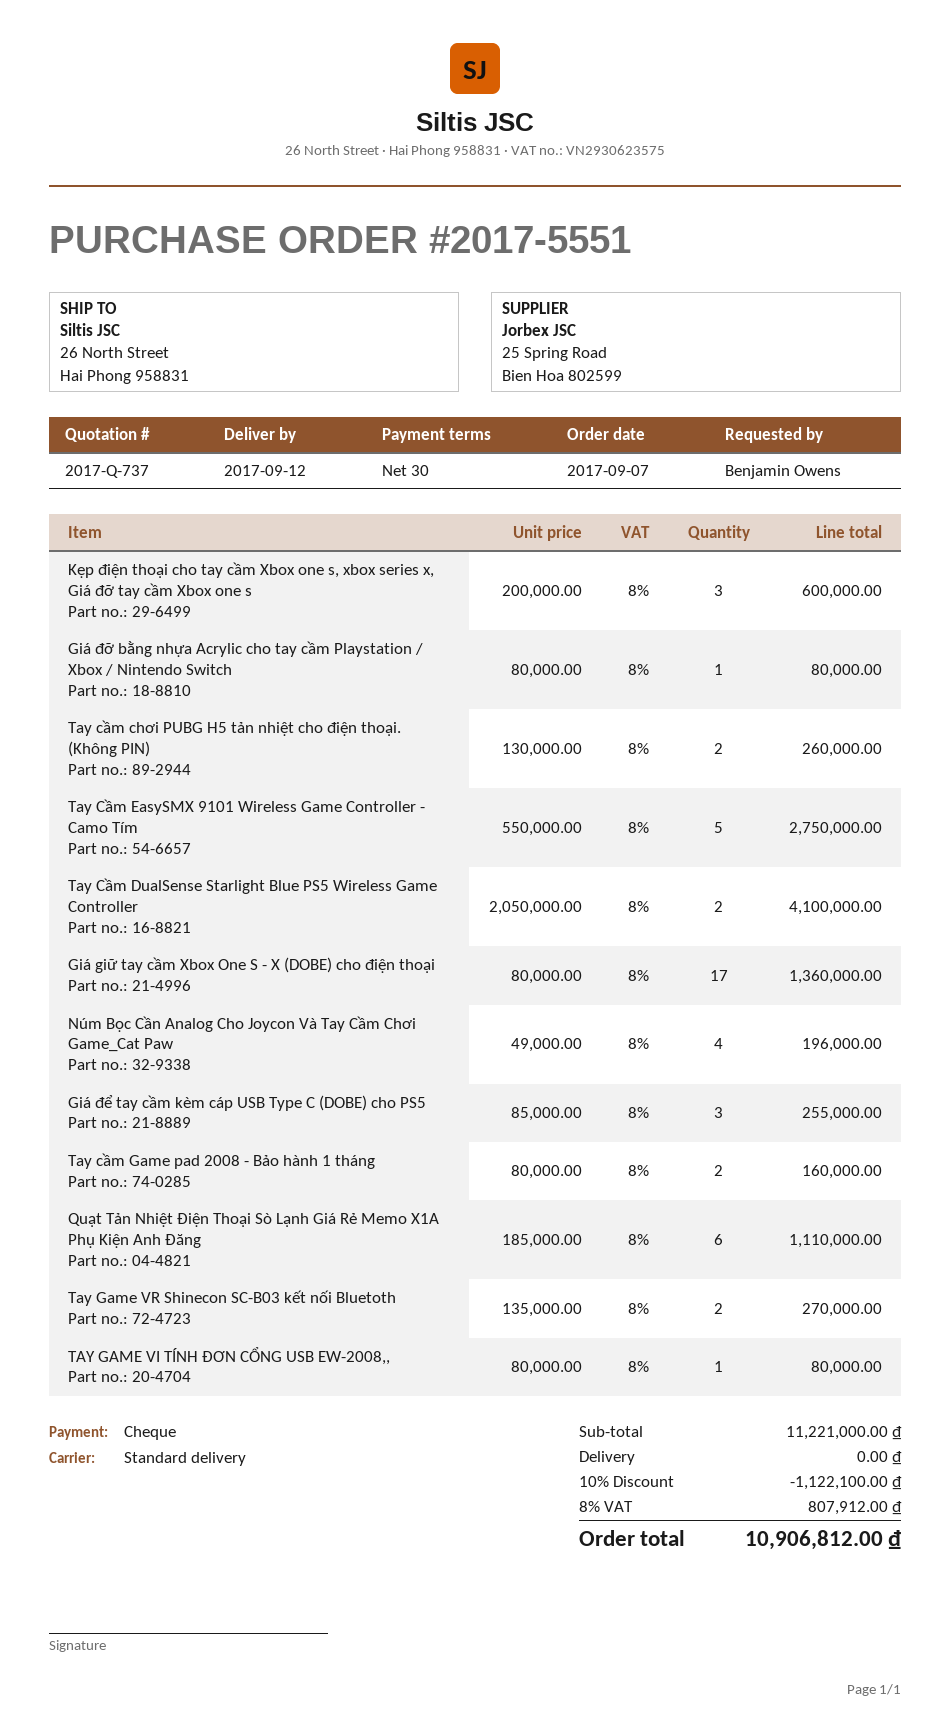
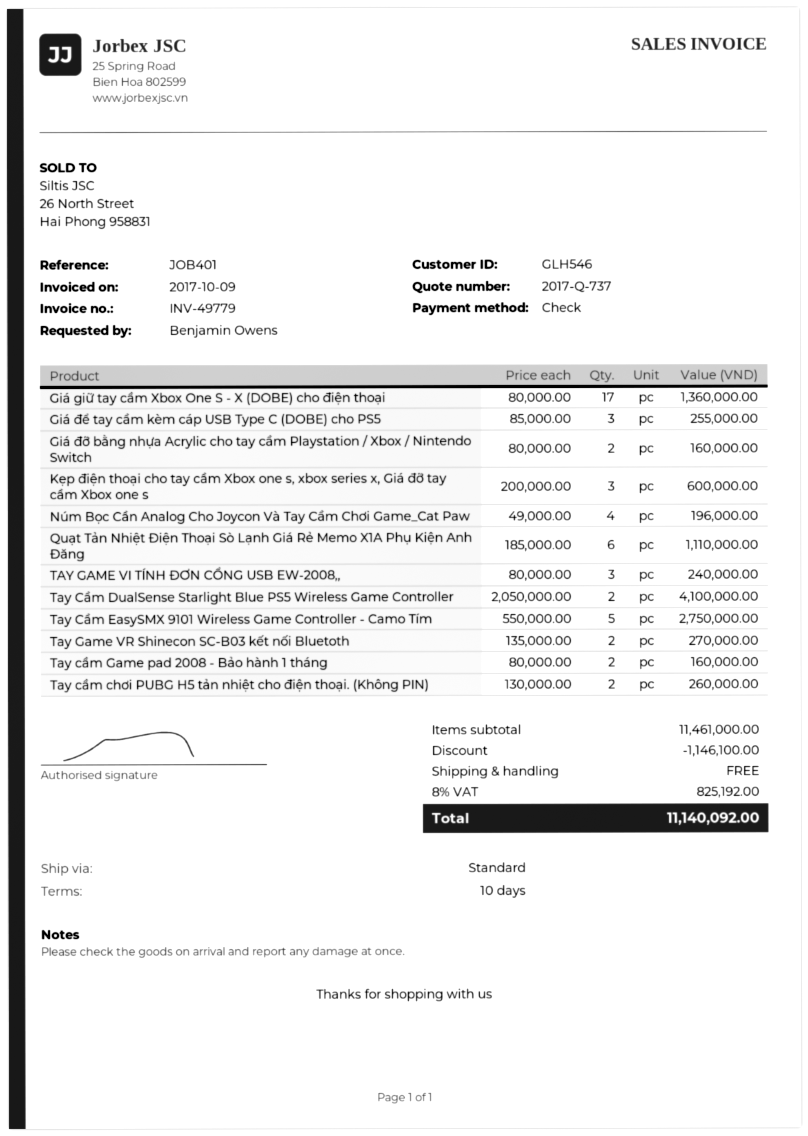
payment terms: 30 days -> 10 days
Giá đỡ bằng nhựa Acrylic cho tay cầm Playstation / Xbox / Nintendo Switch: 1 x 80000.00 = 80000.00 -> 2 x 80000.00 = 160000.00
TAY GAME VI TÍNH ĐƠN CỔNG USB EW-2008,,: 1 x 80000.00 = 80000.00 -> 3 x 80000.00 = 240000.00
subtotal: 11221000.00 -> 11461000.00
discount: 1122100.00 -> 1146100.00
tax: 8% = 807912.00 -> 8% = 825192.00
total: 10906812.00 -> 11140092.00

